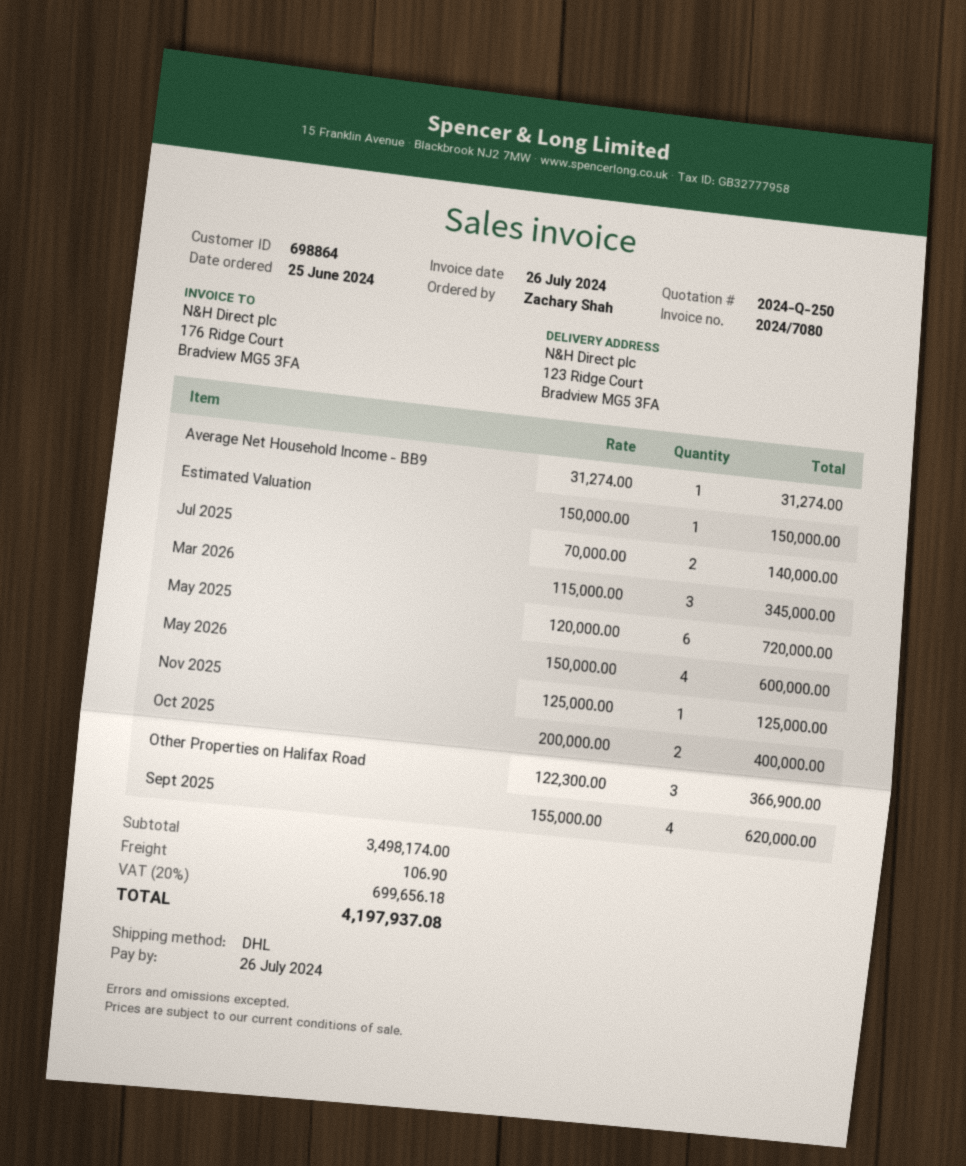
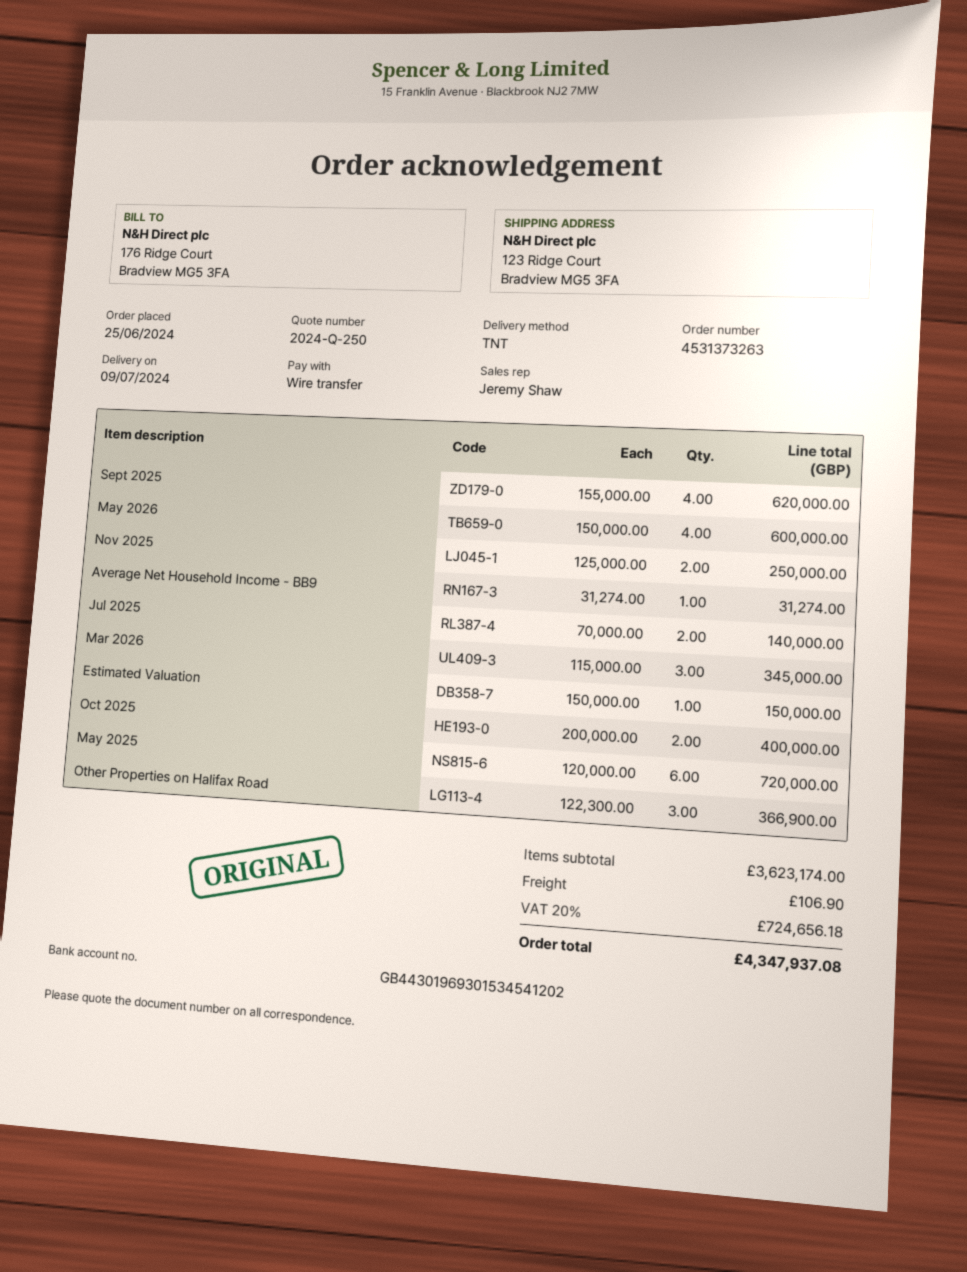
shipping method: DHL -> TNT
Nov 2025: 1 x 125000.00 = 125000.00 -> 2 x 125000.00 = 250000.00
subtotal: 3498174.00 -> 3623174.00
tax: 20% = 699656.18 -> 20% = 724656.18
total: 4197937.08 -> 4347937.08

